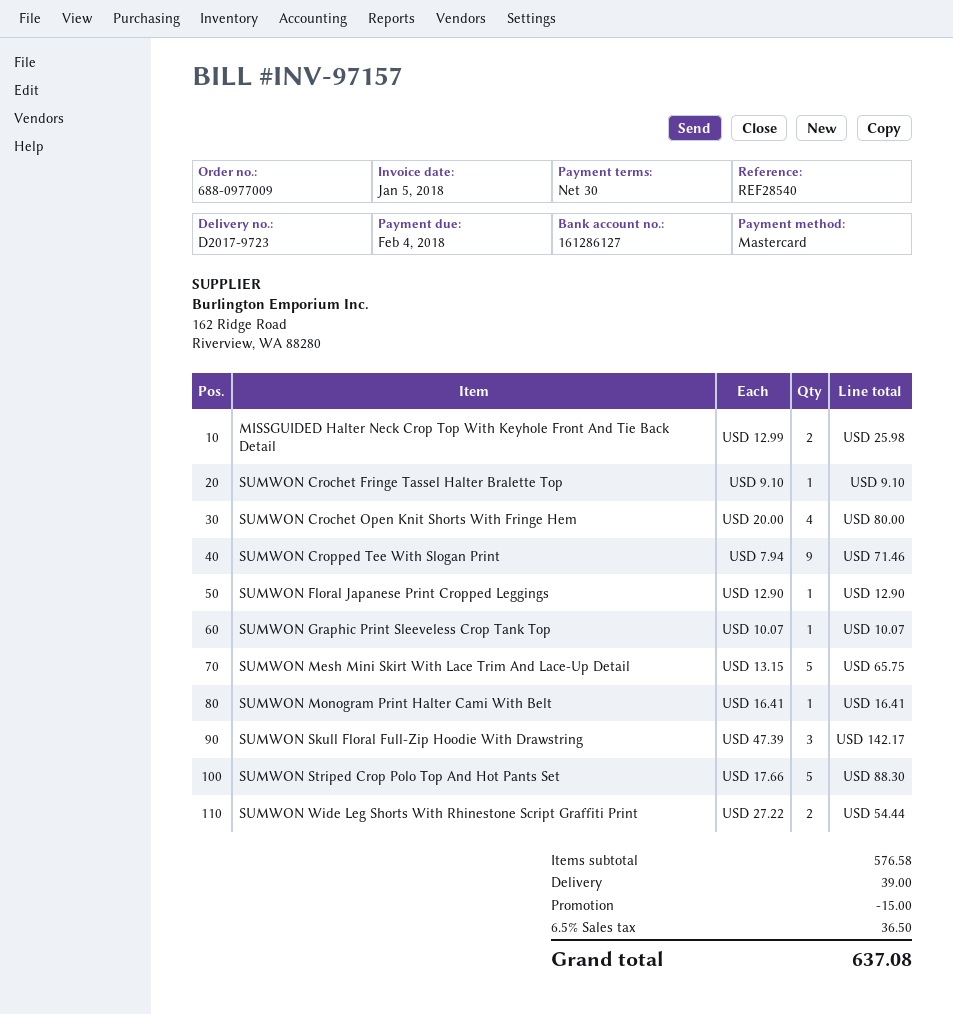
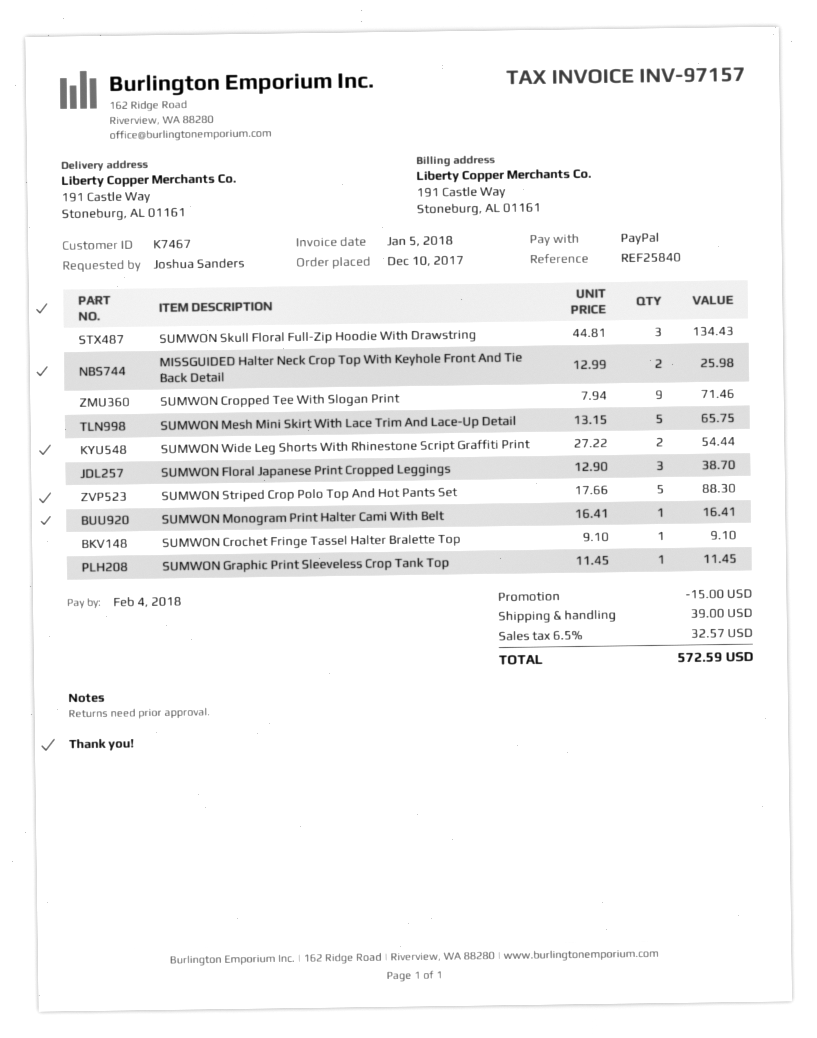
reference: REF28540 -> REF25840
payment method: Mastercard -> PayPal
SUMWON Crochet Open Knit Shorts With Fringe Hem: 4 x 20.00 = 80.00 -> none
SUMWON Floral Japanese Print Cropped Leggings: 1 x 12.90 = 12.90 -> 3 x 12.90 = 38.70
SUMWON Graphic Print Sleeveless Crop Tank Top: 1 x 10.07 = 10.07 -> 1 x 11.45 = 11.45
SUMWON Skull Floral Full-Zip Hoodie With Drawstring: 3 x 47.39 = 142.17 -> 3 x 44.81 = 134.43
tax: 6.5% = 36.50 -> 6.5% = 32.57
total: 637.08 -> 572.59

